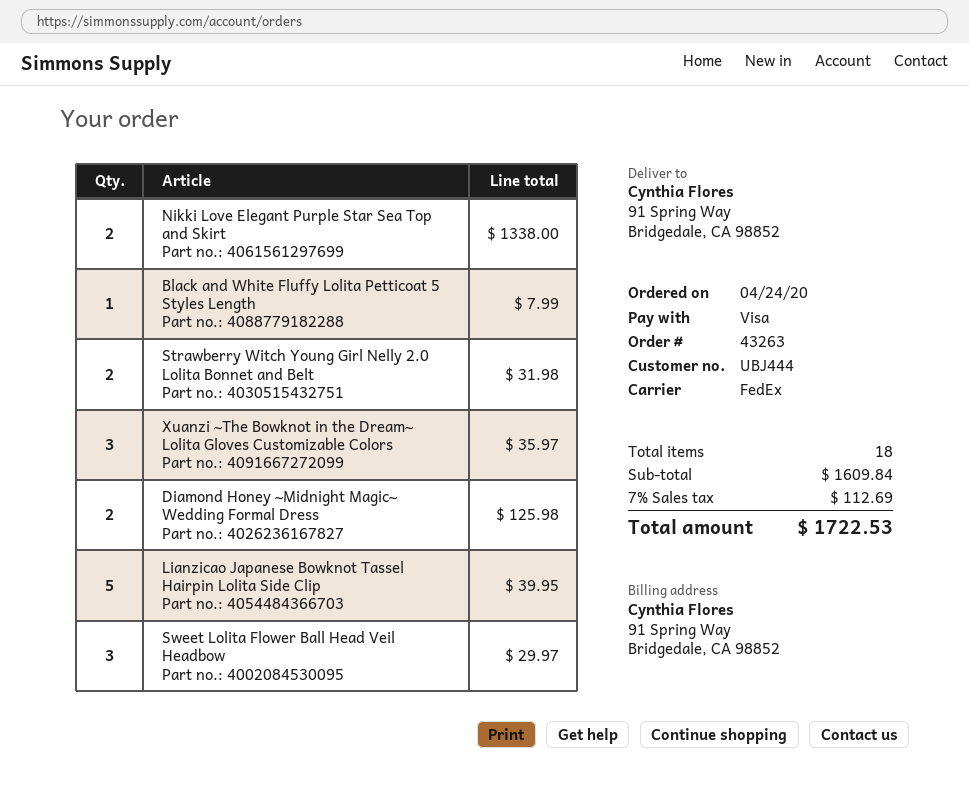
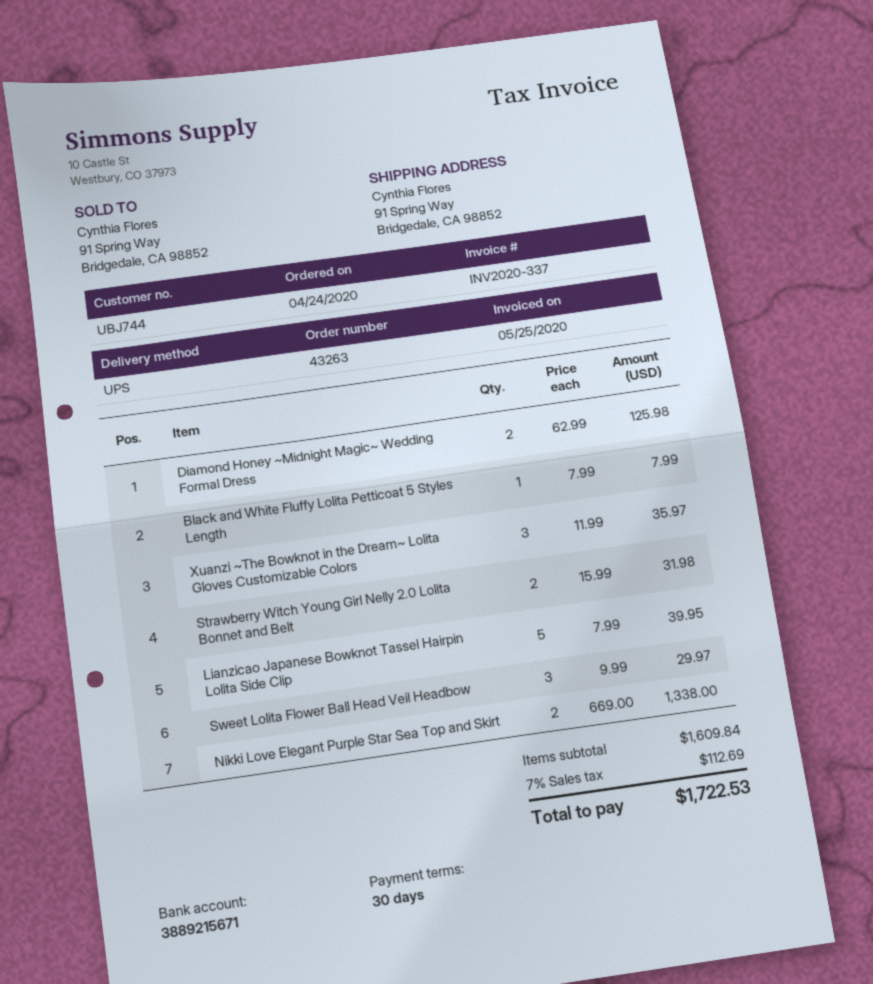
customer number: UBJ444 -> UBJ744
shipping method: FedEx -> UPS

